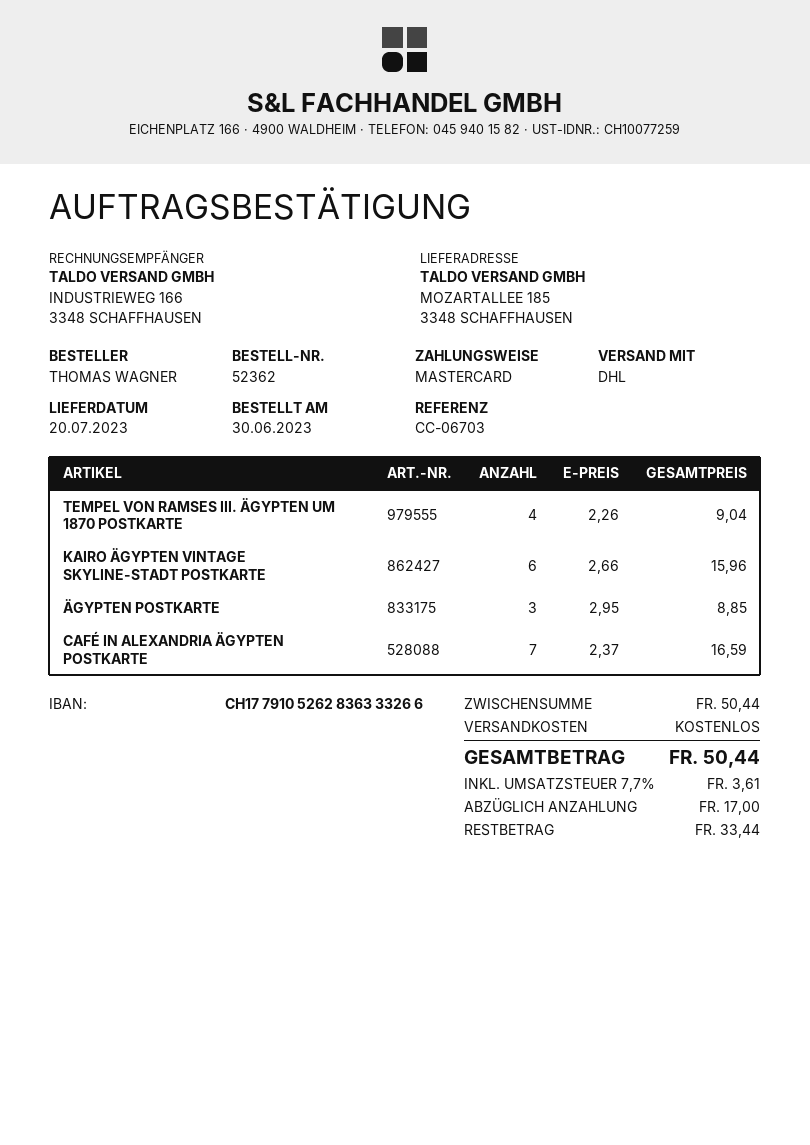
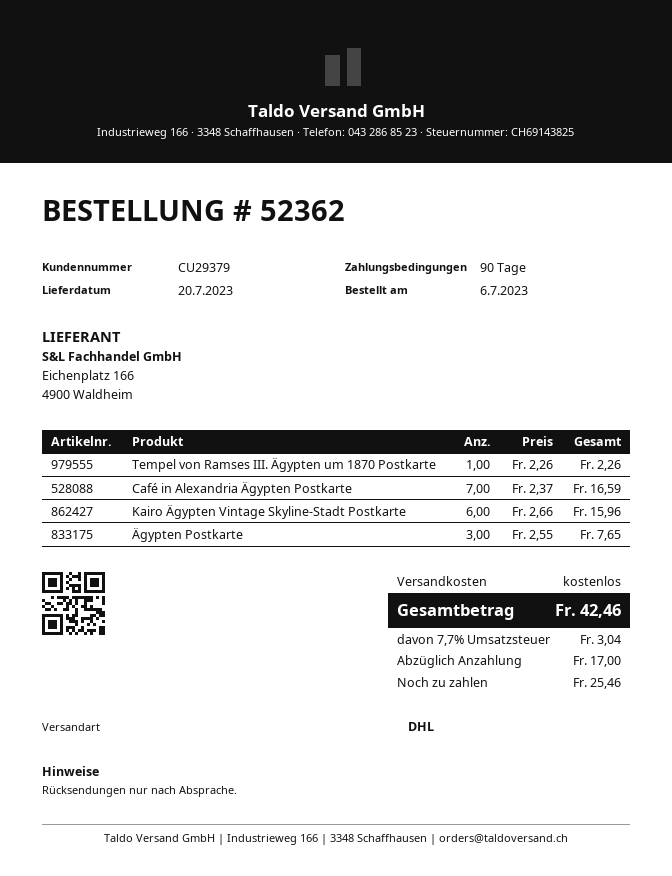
order date: 2023-06-30 -> 2023-07-06
TEMPEL VON RAMSES III. ÄGYPTEN UM 1870 POSTKARTE: 4 x 2.26 = 9.04 -> 1 x 2.26 = 2.26
ÄGYPTEN POSTKARTE: 3 x 2.95 = 8.85 -> 3 x 2.55 = 7.65
tax: 7.7% = 3.61 -> 7.7% = 3.04
total: 50.44 -> 42.46
balance: 33.44 -> 25.46

